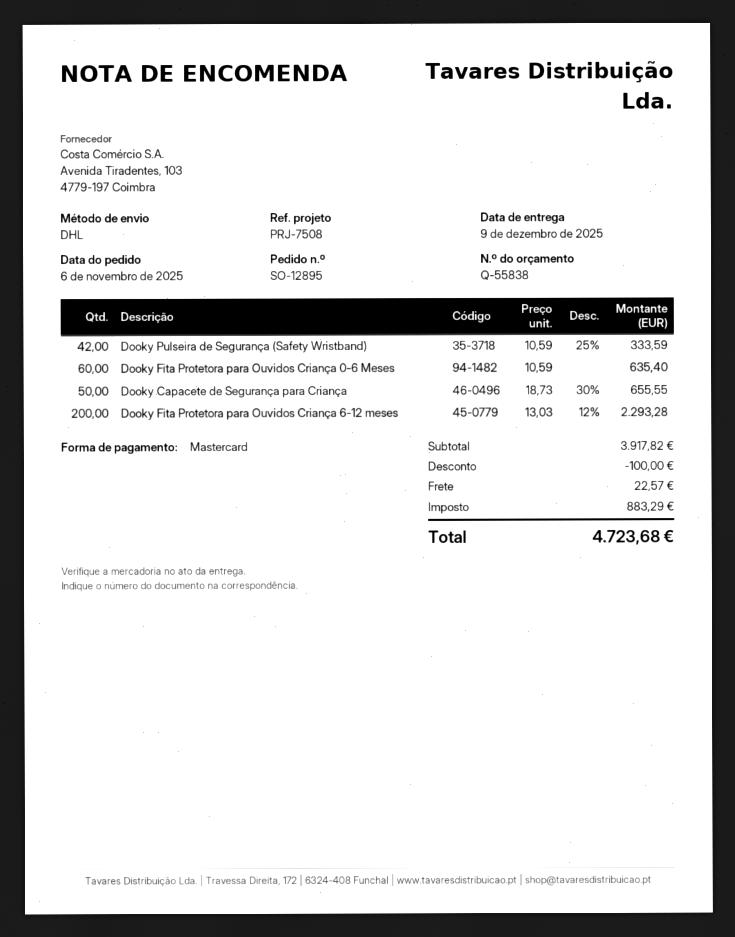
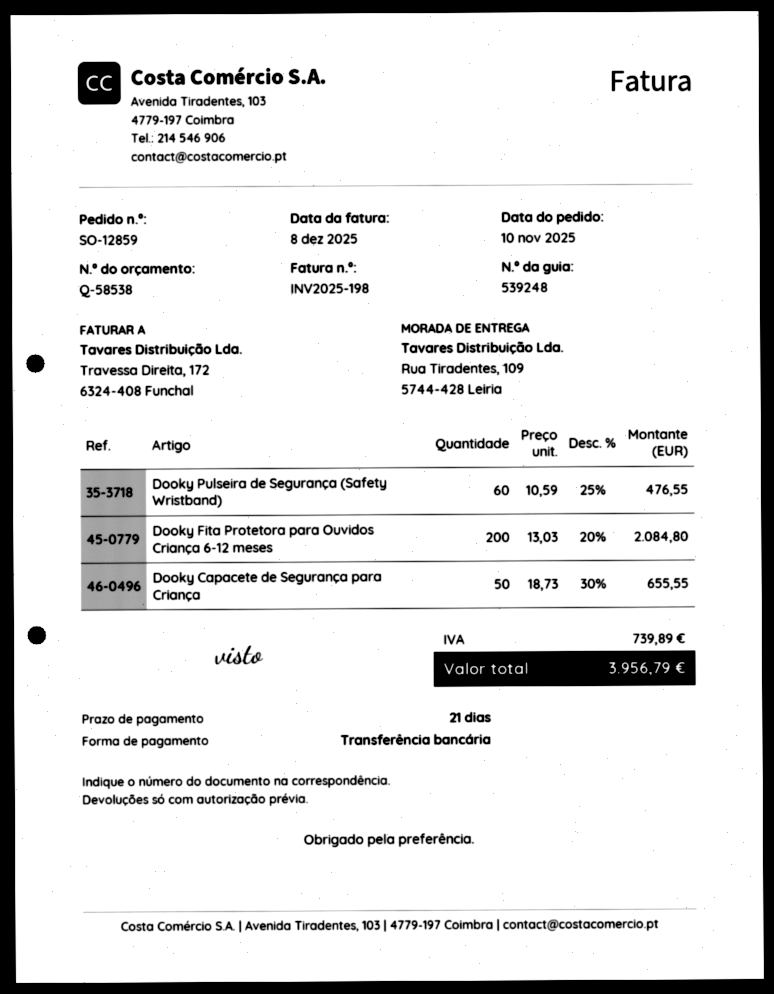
quote number: Q-55838 -> Q-58538
order number: SO-12895 -> SO-12859
order date: 2025-11-06 -> 2025-11-10
payment method: Mastercard -> bank transfer
Dooky Pulseira de Segurança (Safety Wristband): 42 x 10.59 - 25% = 333.59 -> 60 x 10.59 - 25% = 476.55
Dooky Fita Protetora para Ouvidos Criança 0-6 Meses: 60 x 10.59 = 635.40 -> none
Dooky Fita Protetora para Ouvidos Criança 6-12 meses: 200 x 13.03 - 12% = 2293.28 -> 200 x 13.03 - 20% = 2084.80
discount: 100.00 -> none
shipping: 22.57 -> none
tax: 883.29 -> 739.89
total: 4723.68 -> 3956.79

